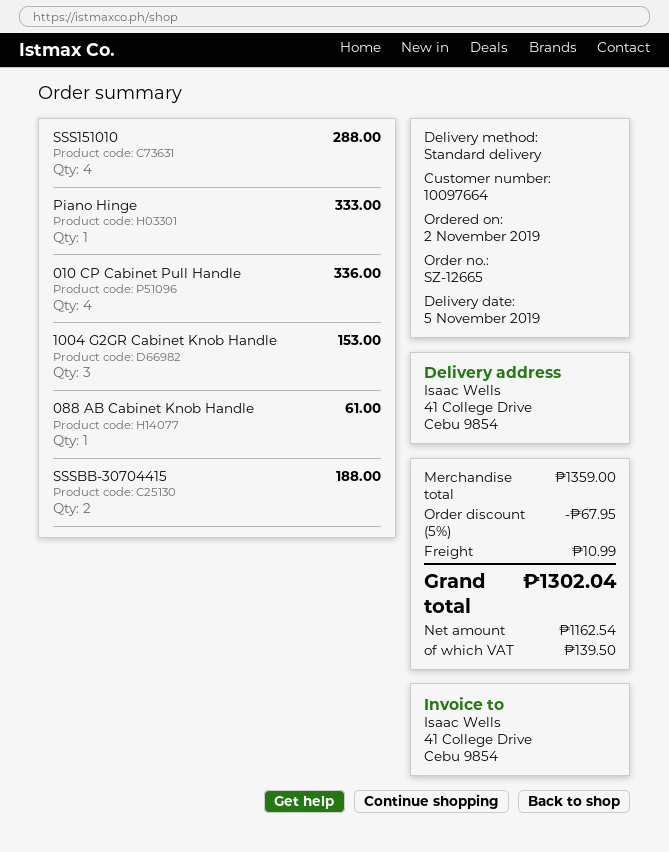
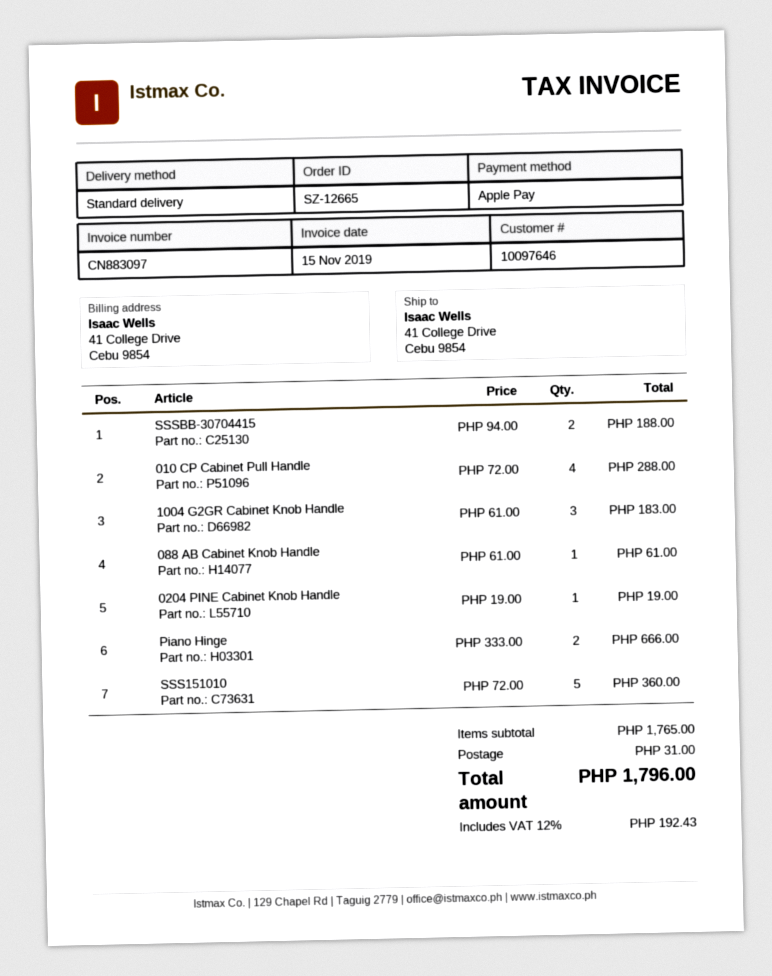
customer number: 10097664 -> 10097646
SSS151010: 4 for 288.00 -> 5 for 360.00
Piano Hinge: 1 for 333.00 -> 2 for 666.00
010 CP Cabinet Pull Handle: 4 for 336.00 -> 4 for 288.00
1004 G2GR Cabinet Knob Handle: 3 for 153.00 -> 3 for 183.00
0204 PINE Cabinet Knob Handle: none -> 1 for 19.00
subtotal: 1359.00 -> 1765.00
discount: 5% = 67.95 -> none
shipping: 10.99 -> 31.00
tax: 139.50 -> 192.43
total: 1302.04 -> 1796.00

